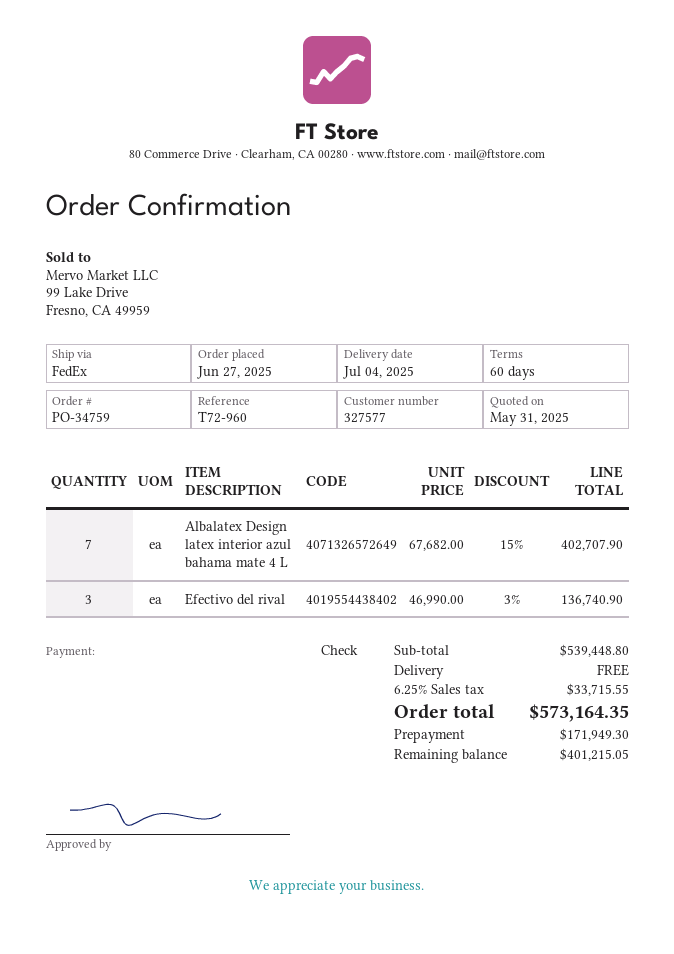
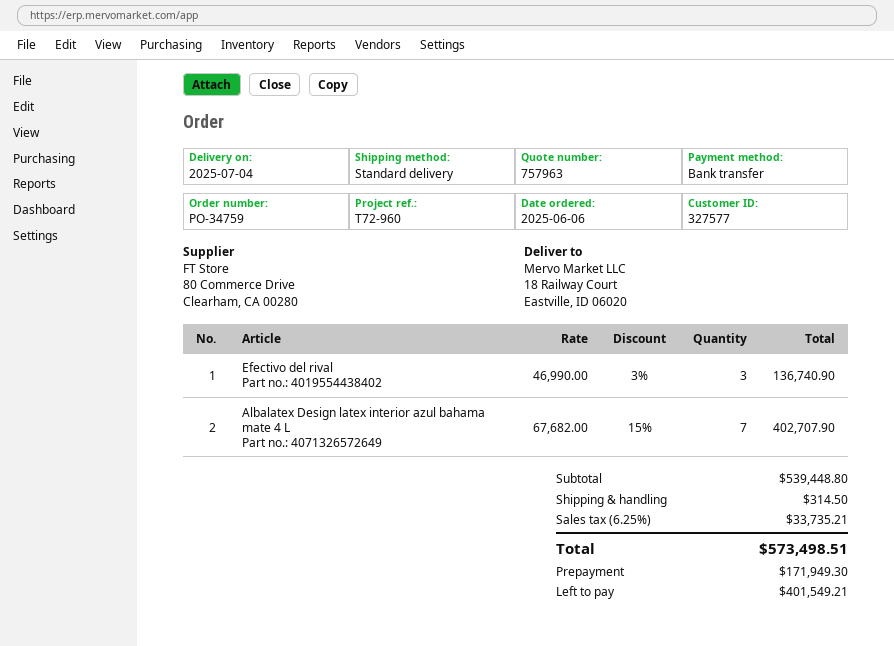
order date: 2025-06-27 -> 2025-06-06
payment method: cheque -> bank transfer
shipping method: FedEx -> standard
shipping: 0.00 -> 314.50
tax: 6.25% = 33715.55 -> 6.25% = 33735.21
total: 573164.35 -> 573498.51
balance: 401215.05 -> 401549.21

